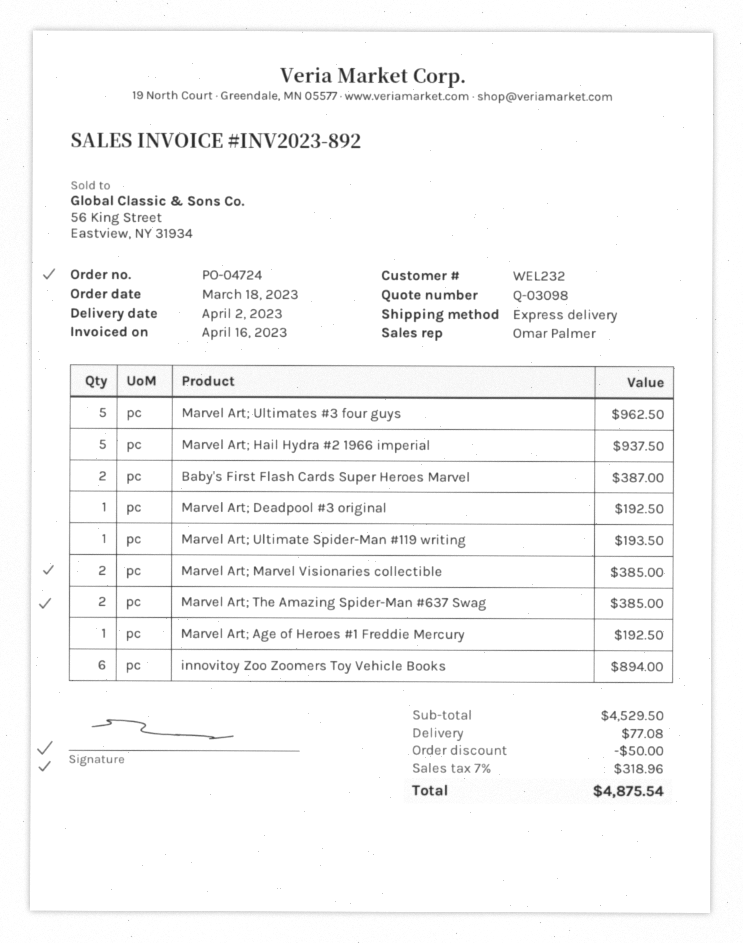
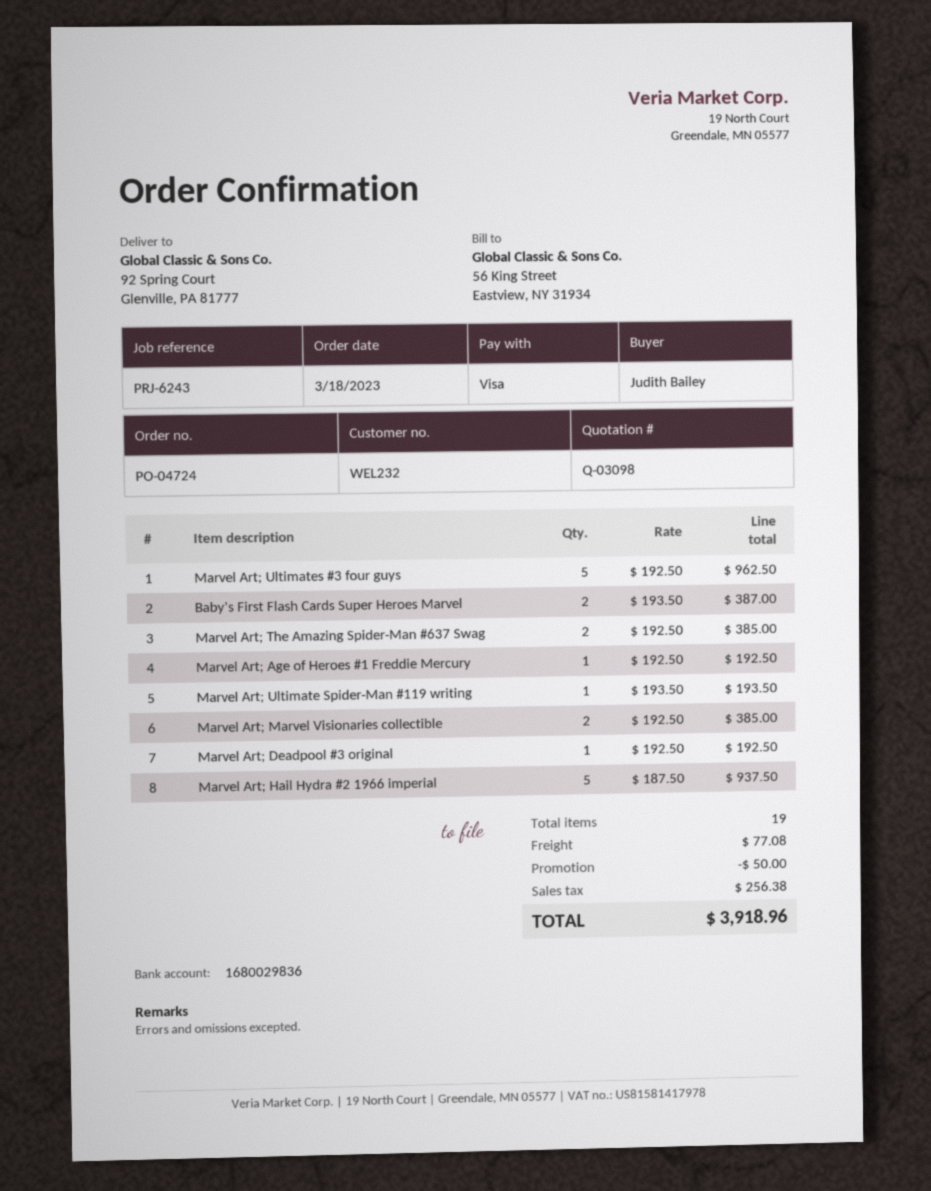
innovitoy Zoo Zoomers Toy Vehicle Books: 6 for 894.00 -> none
tax: 318.96 -> 256.38
total: 4875.54 -> 3918.96

